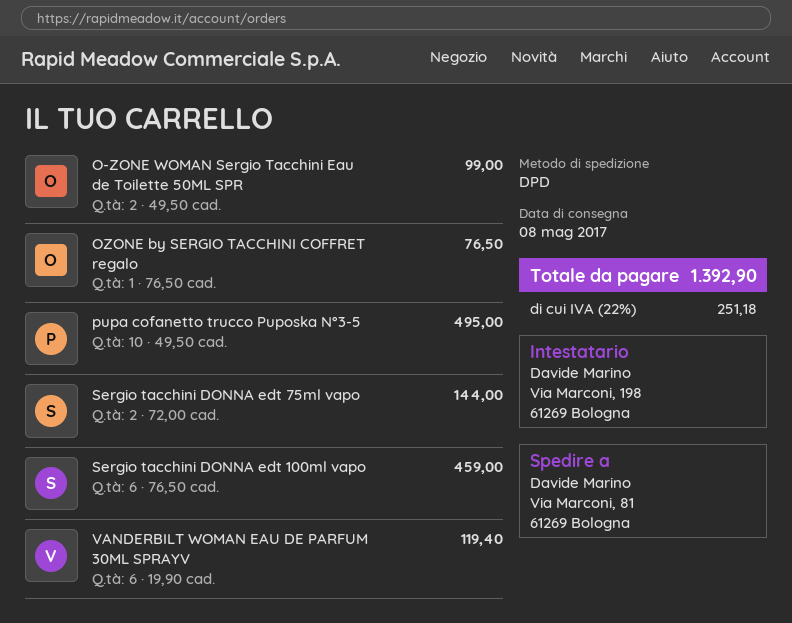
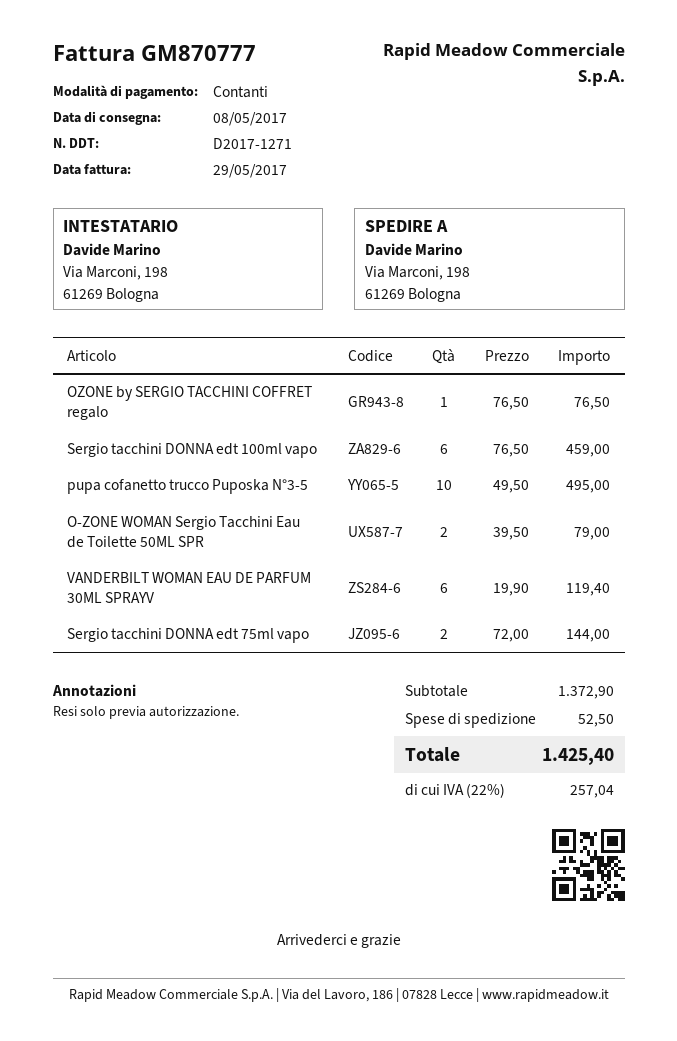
ship to: Via Marconi, 81, 61269 Bologna -> Via Marconi, 198, 61269 Bologna
O-ZONE WOMAN Sergio Tacchini Eau de Toilette 50ML SPR: 2 x 49.50 = 99.00 -> 2 x 39.50 = 79.00
shipping: none -> 52.50
tax: 22% = 251.18 -> 22% = 257.04
total: 1392.90 -> 1425.40

